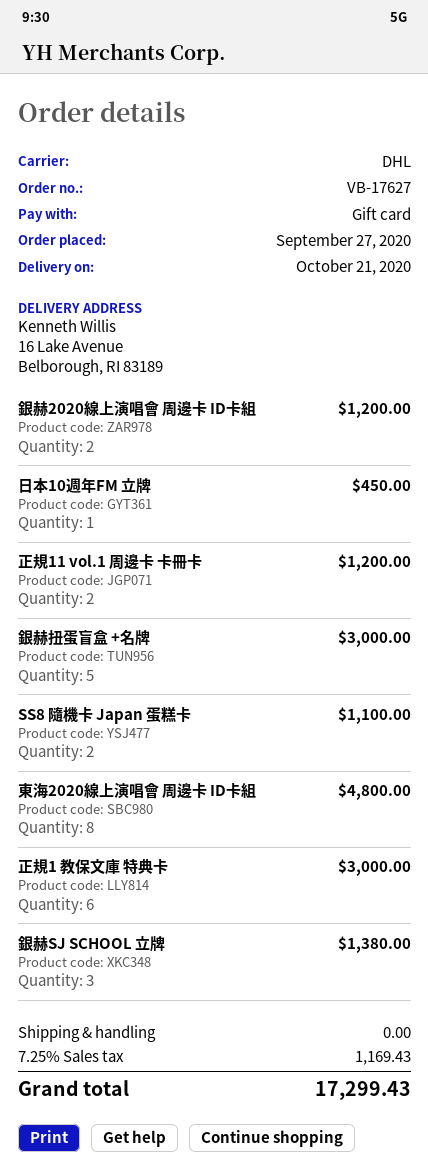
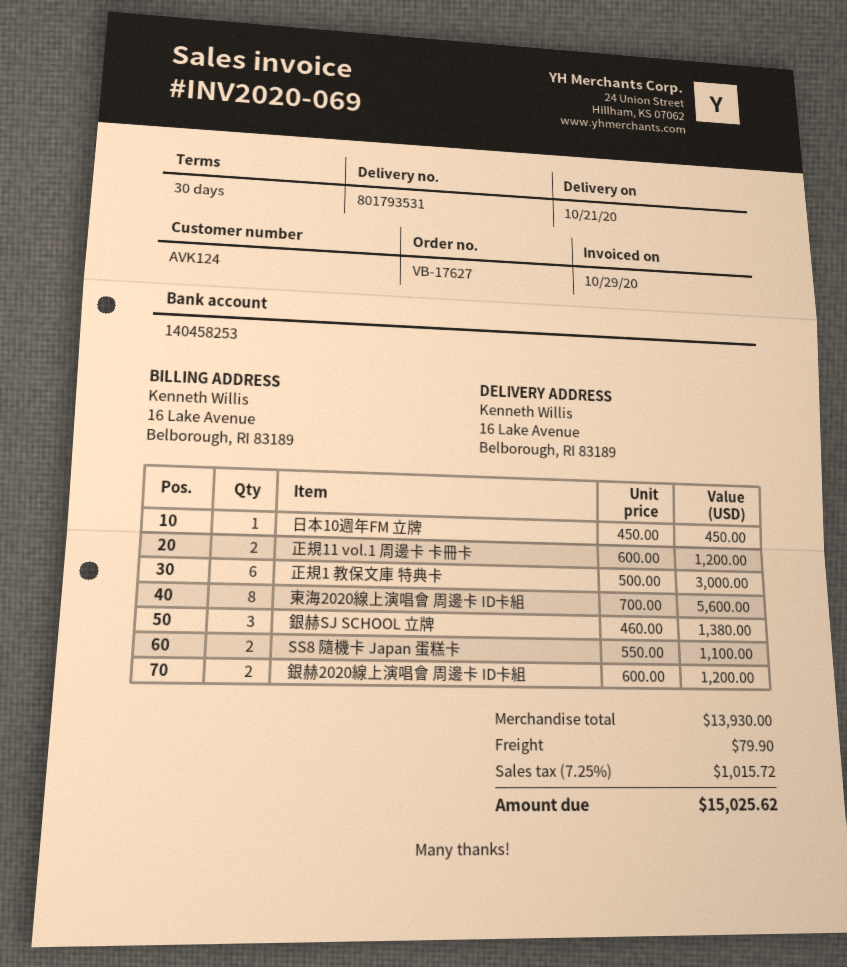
銀赫扭蛋盲盒 +名牌: 5 for 3000.00 -> none
東海2020線上演唱會 周邊卡 ID卡組: 8 for 4800.00 -> 8 for 5600.00
shipping: 0.00 -> 79.90
tax: 7.25% = 1169.43 -> 7.25% = 1015.72
total: 17299.43 -> 15025.62

